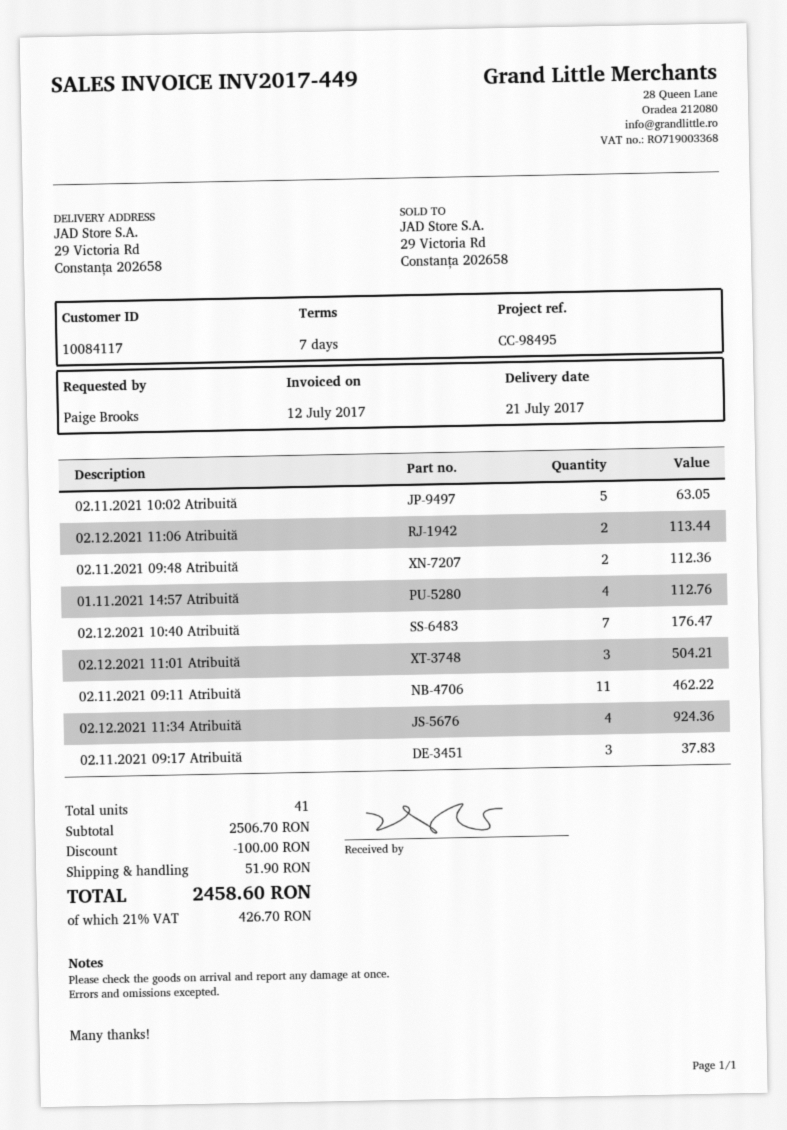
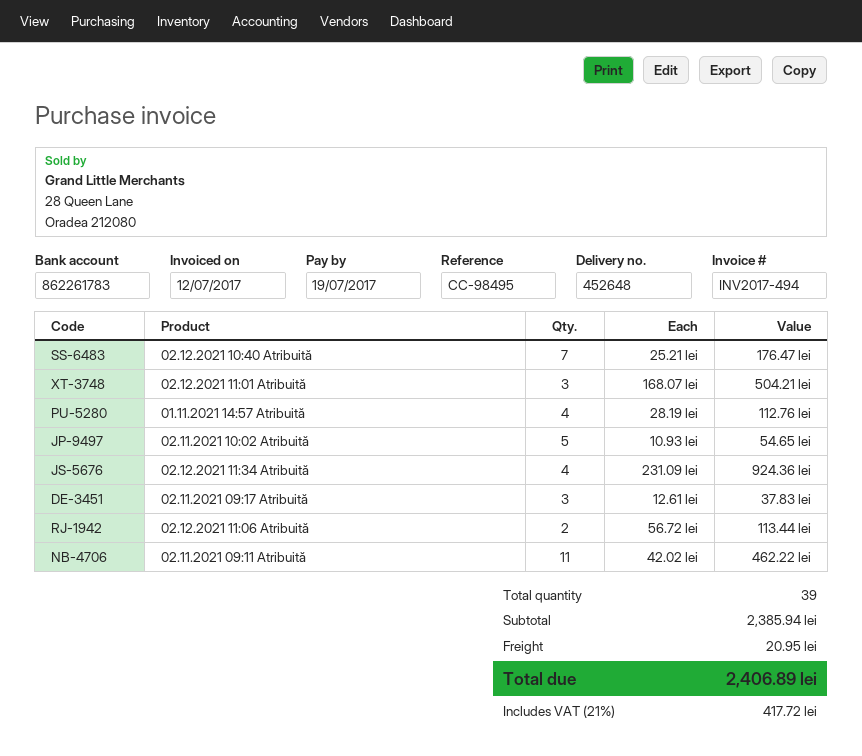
invoice number: INV2017-449 -> INV2017-494
02.11.2021 10:02 Atribuită: 5 for 63.05 -> 5 for 54.65
02.11.2021 09:48 Atribuită: 2 for 112.36 -> none
total quantity: 41 -> 39
subtotal: 2506.70 -> 2385.94
discount: 100.00 -> none
shipping: 51.90 -> 20.95
tax: 21% = 426.70 -> 21% = 417.72
total: 2458.60 -> 2406.89

